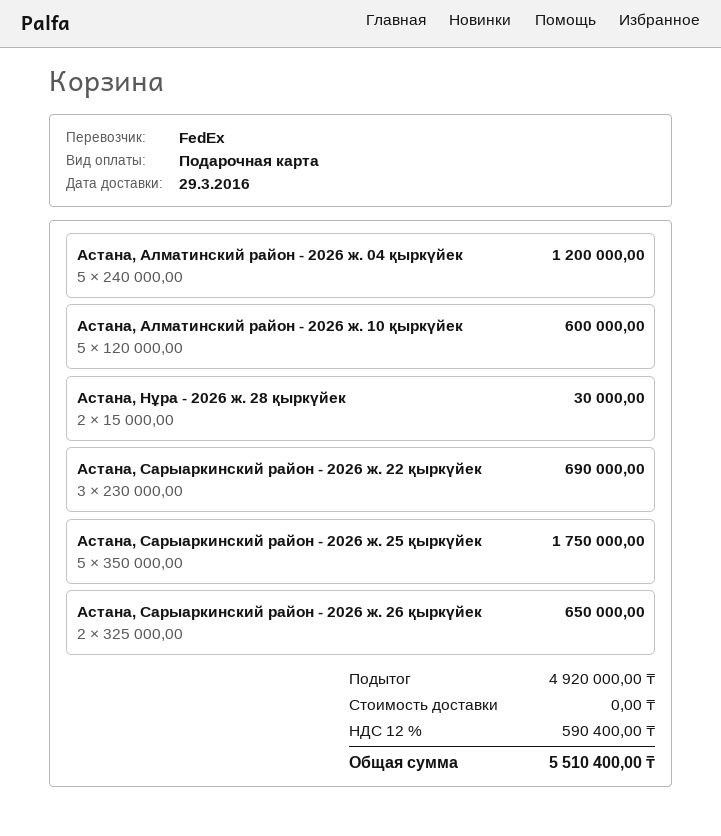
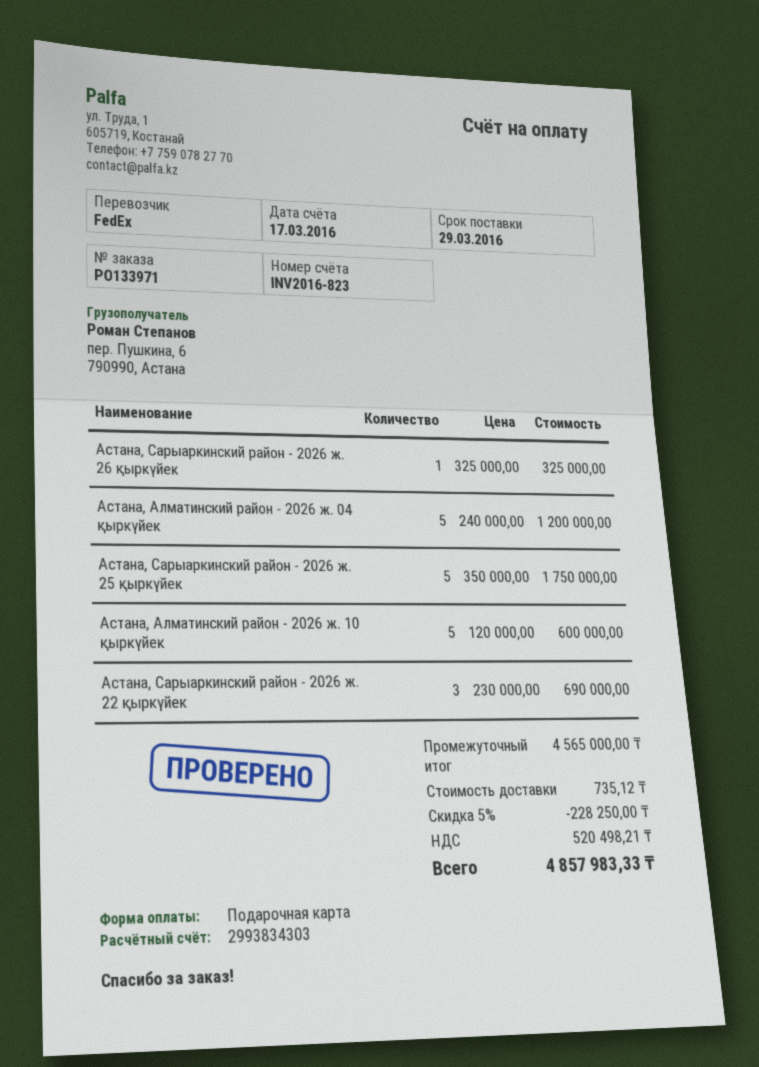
Астана, Нұра - 2026 ж. 28 қыркүйек: 2 x 15000.00 = 30000.00 -> none
Астана, Сарыаркинский район - 2026 ж. 26 қыркүйек: 2 x 325000.00 = 650000.00 -> 1 x 325000.00 = 325000.00
subtotal: 4920000.00 -> 4565000.00
discount: none -> 5% = 228250.00
shipping: 0.00 -> 735.12
tax: 590400.00 -> 520498.21
total: 5510400.00 -> 4857983.33

